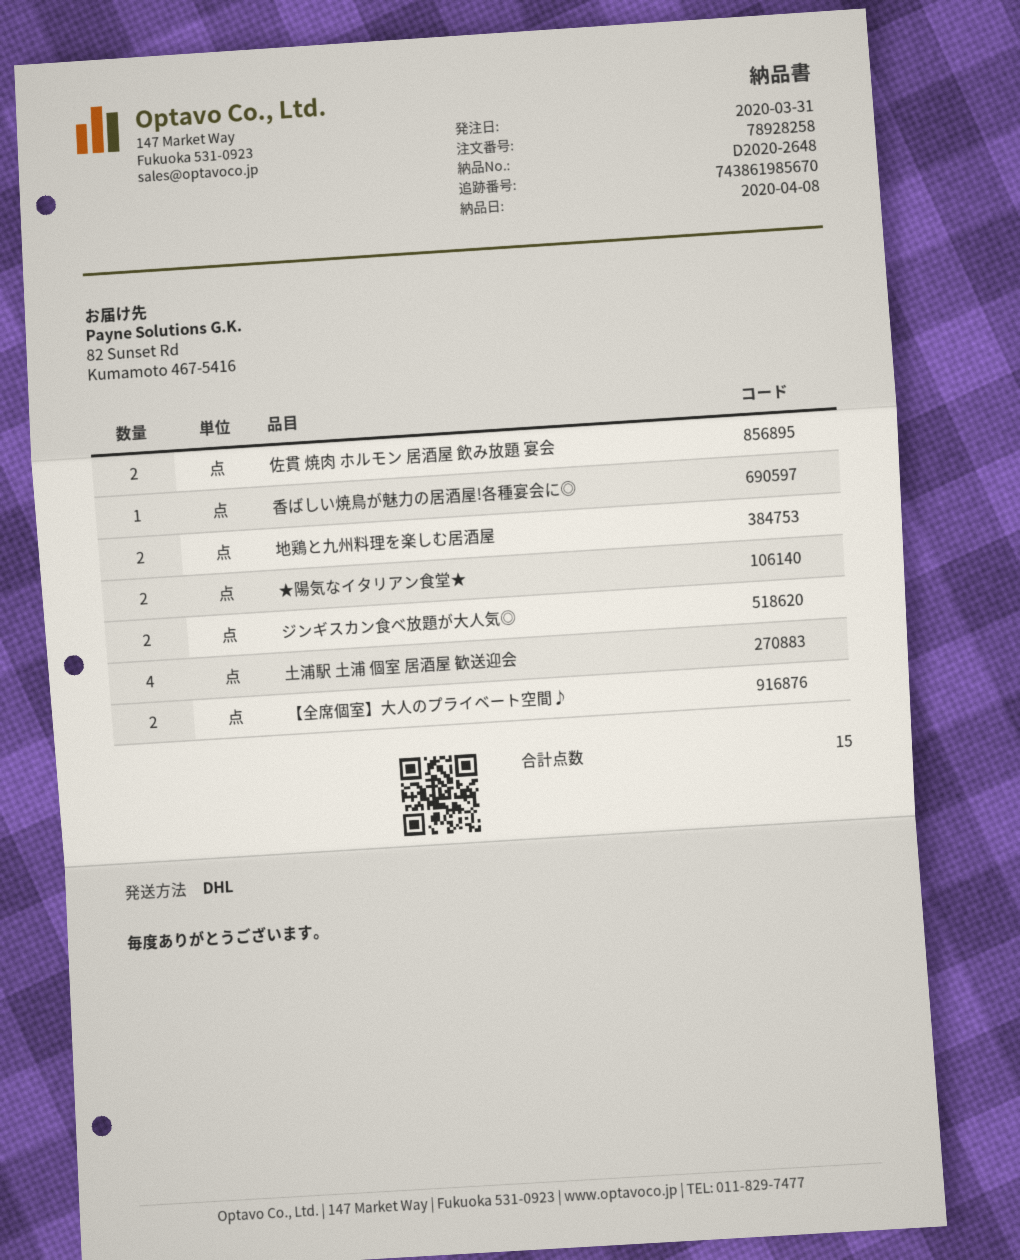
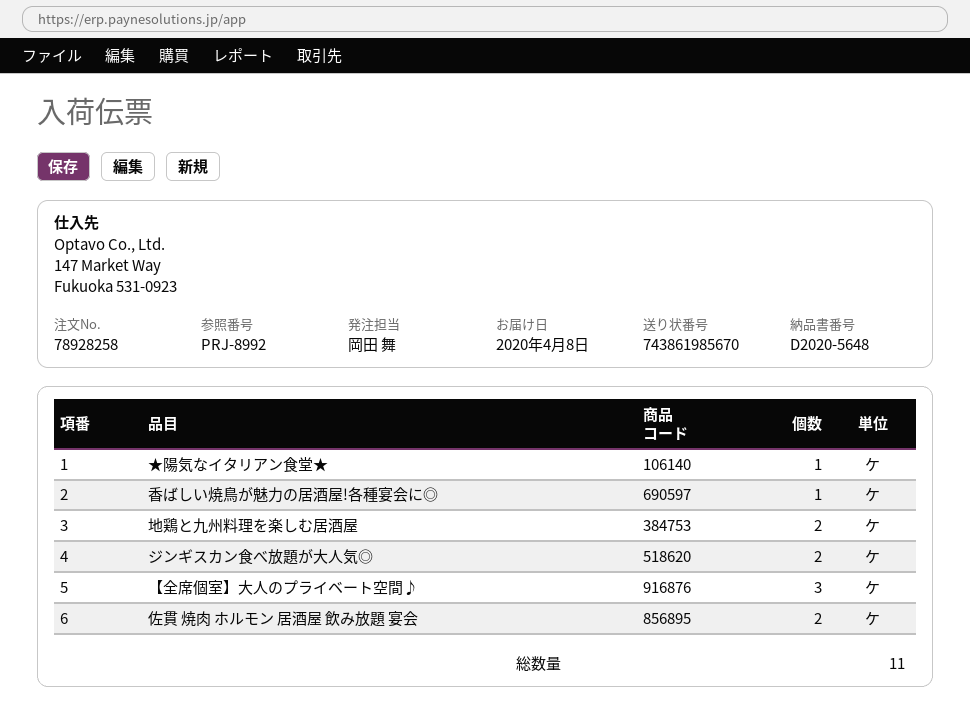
delivery note number: D2020-2648 -> D2020-5648
★陽気なイタリアン食堂★: 2 -> 1
土浦駅 土浦 個室 居酒屋 歓送迎会: 4 -> none
【全席個室】大人のプライベート空間♪: 2 -> 3
total quantity: 15 -> 11

